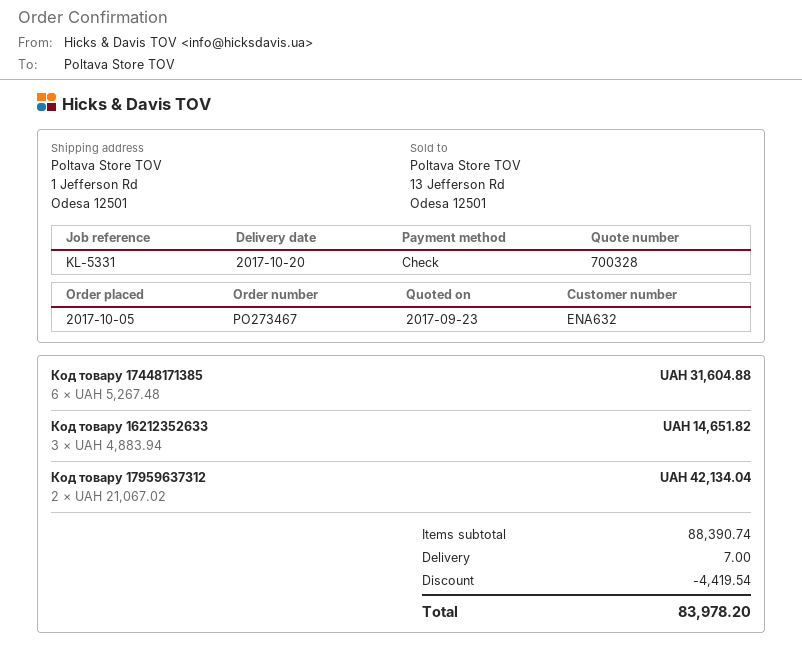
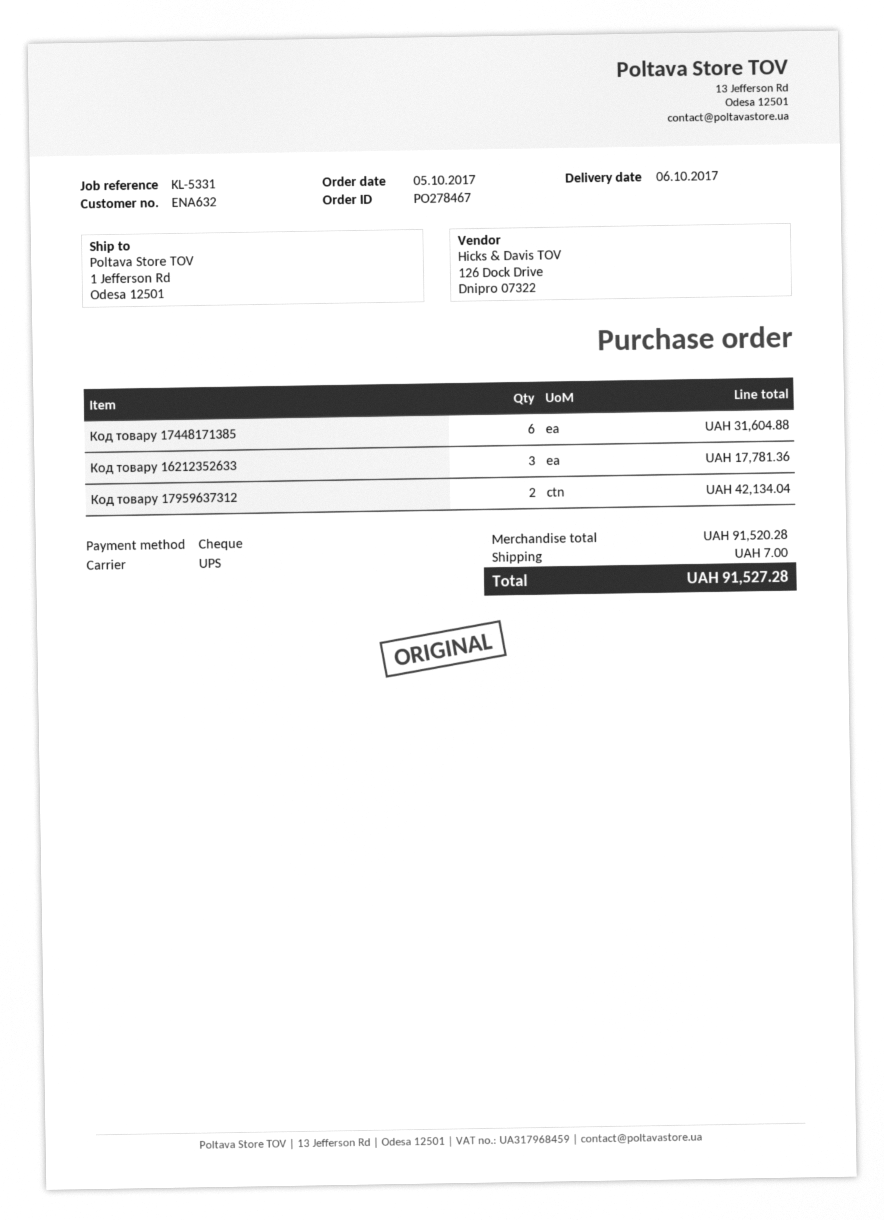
order number: PO273467 -> PO278467
delivery date: 2017-10-20 -> 2017-10-06
Код товару 16212352633: 3 for 14651.82 -> 3 for 17781.36
subtotal: 88390.74 -> 91520.28
discount: 4419.54 -> none
total: 83978.20 -> 91527.28

